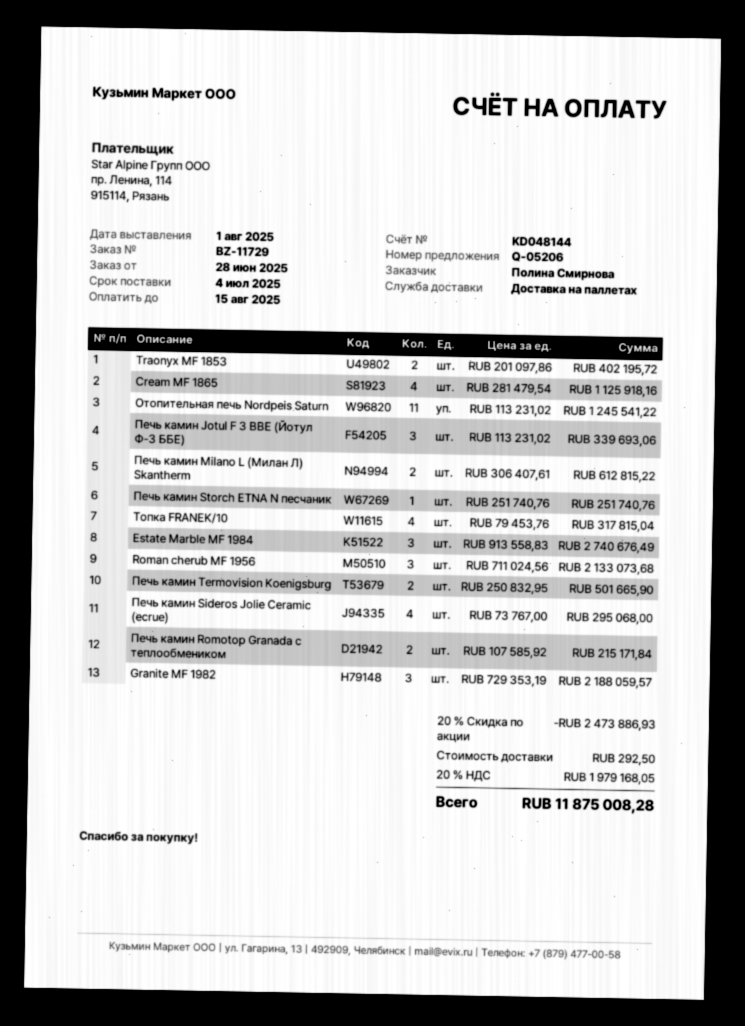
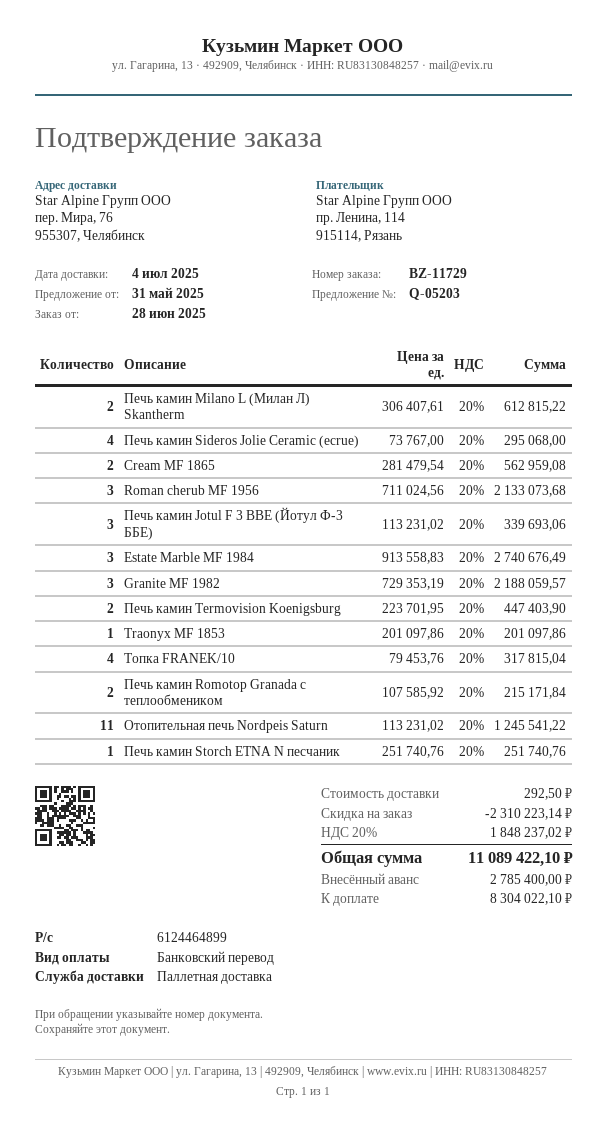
quote number: Q-05206 -> Q-05203
Traonyx MF 1853: 2 x 201097.86 = 402195.72 -> 1 x 201097.86 = 201097.86
Cream MF 1865: 4 x 281479.54 = 1125918.16 -> 2 x 281479.54 = 562959.08
Печь камин Termovision Koenigsburg: 2 x 250832.95 = 501665.90 -> 2 x 223701.95 = 447403.90
discount: 2473886.93 -> 2310223.14
tax: 20% = 1979168.05 -> 20% = 1848237.02
total: 11875008.28 -> 11089422.10

